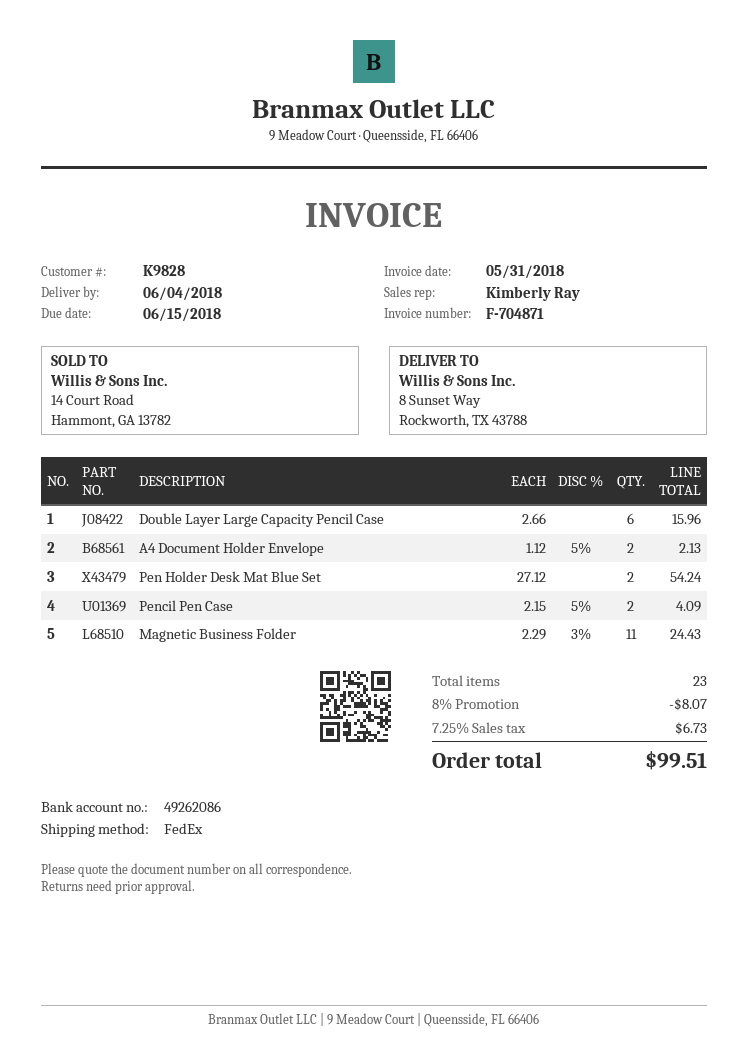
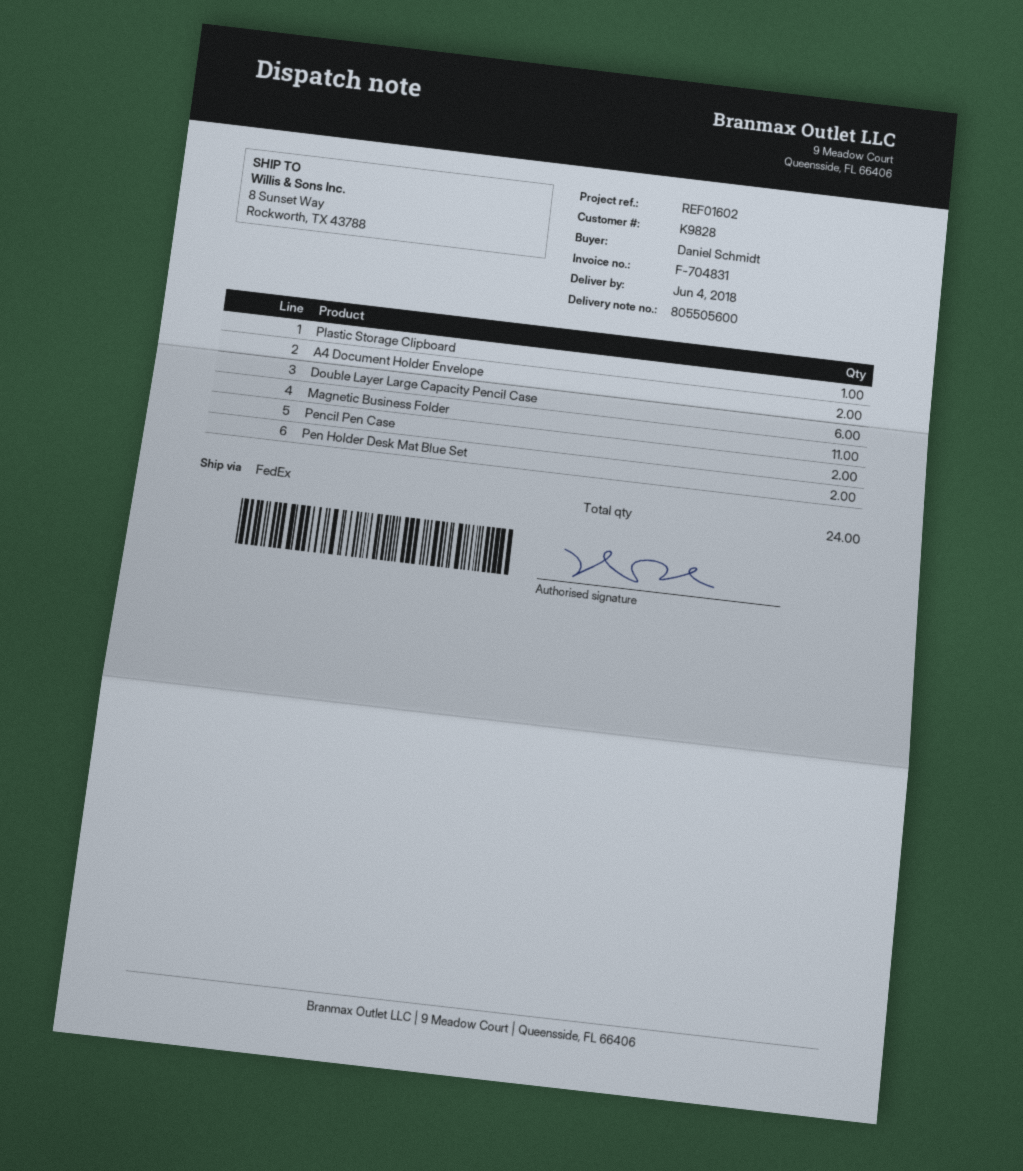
invoice number: F-704871 -> F-704831
Plastic Storage Clipboard: none -> 1
total quantity: 23 -> 24

